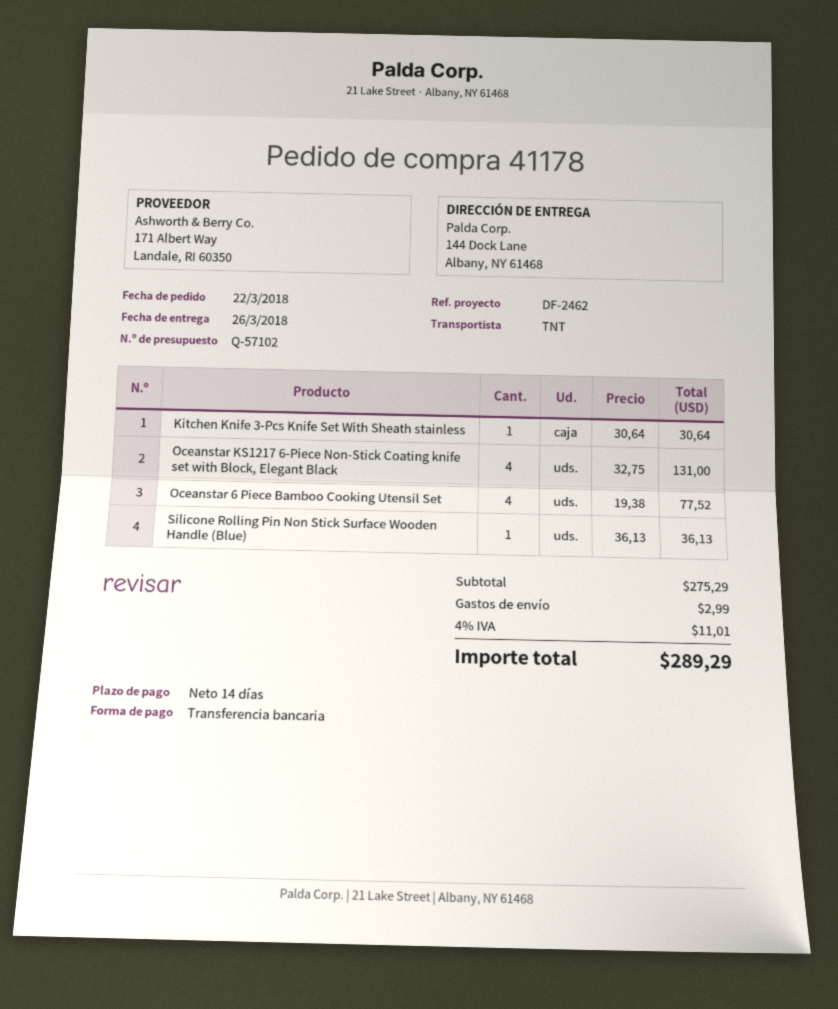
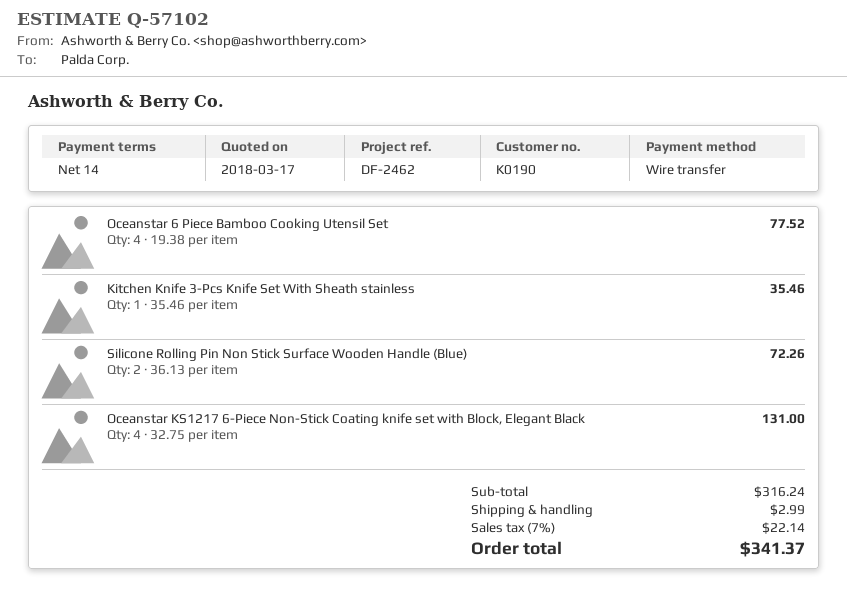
Kitchen Knife 3-Pcs Knife Set With Sheath stainless: 1 x 30.64 = 30.64 -> 1 x 35.46 = 35.46
Silicone Rolling Pin Non Stick Surface Wooden Handle (Blue): 1 x 36.13 = 36.13 -> 2 x 36.13 = 72.26
subtotal: 275.29 -> 316.24
tax: 4% = 11.01 -> 7% = 22.14
total: 289.29 -> 341.37

